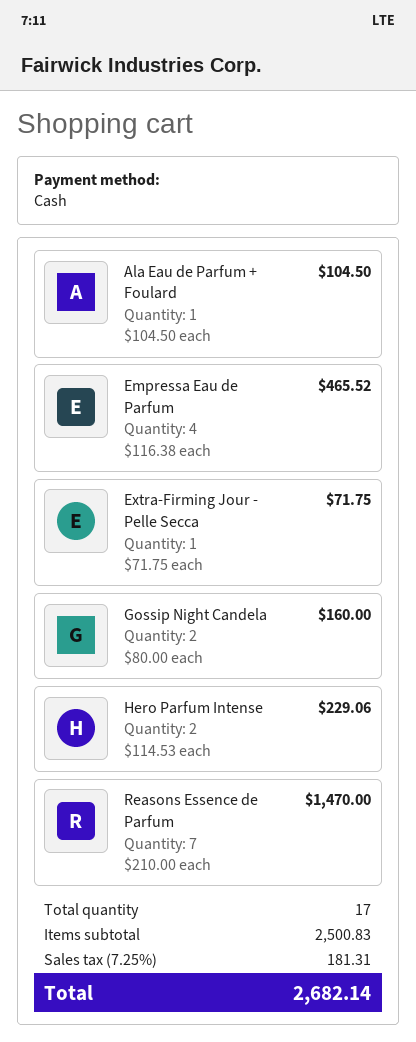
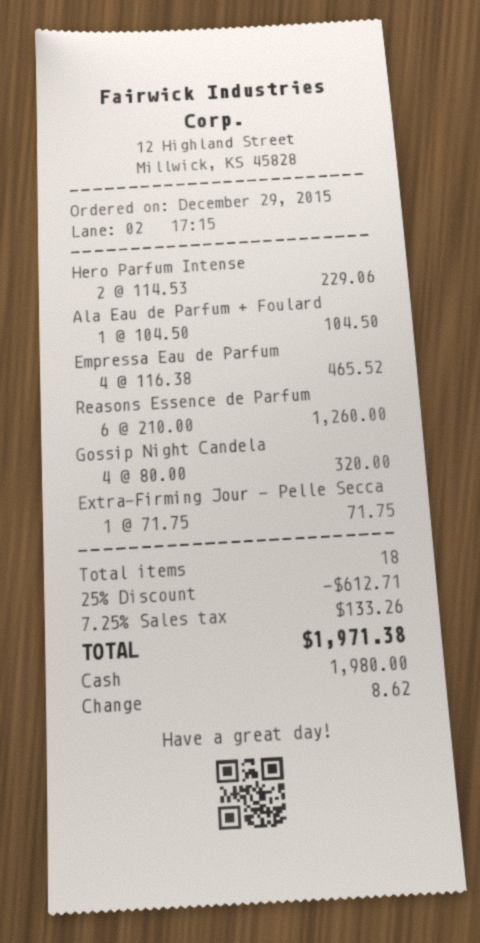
Gossip Night Candela: 2 x 80.00 = 160.00 -> 4 x 80.00 = 320.00
Reasons Essence de Parfum: 7 x 210.00 = 1470.00 -> 6 x 210.00 = 1260.00
total quantity: 17 -> 18
discount: none -> 25% = 612.71
tax: 7.25% = 181.31 -> 7.25% = 133.26
total: 2682.14 -> 1971.38

